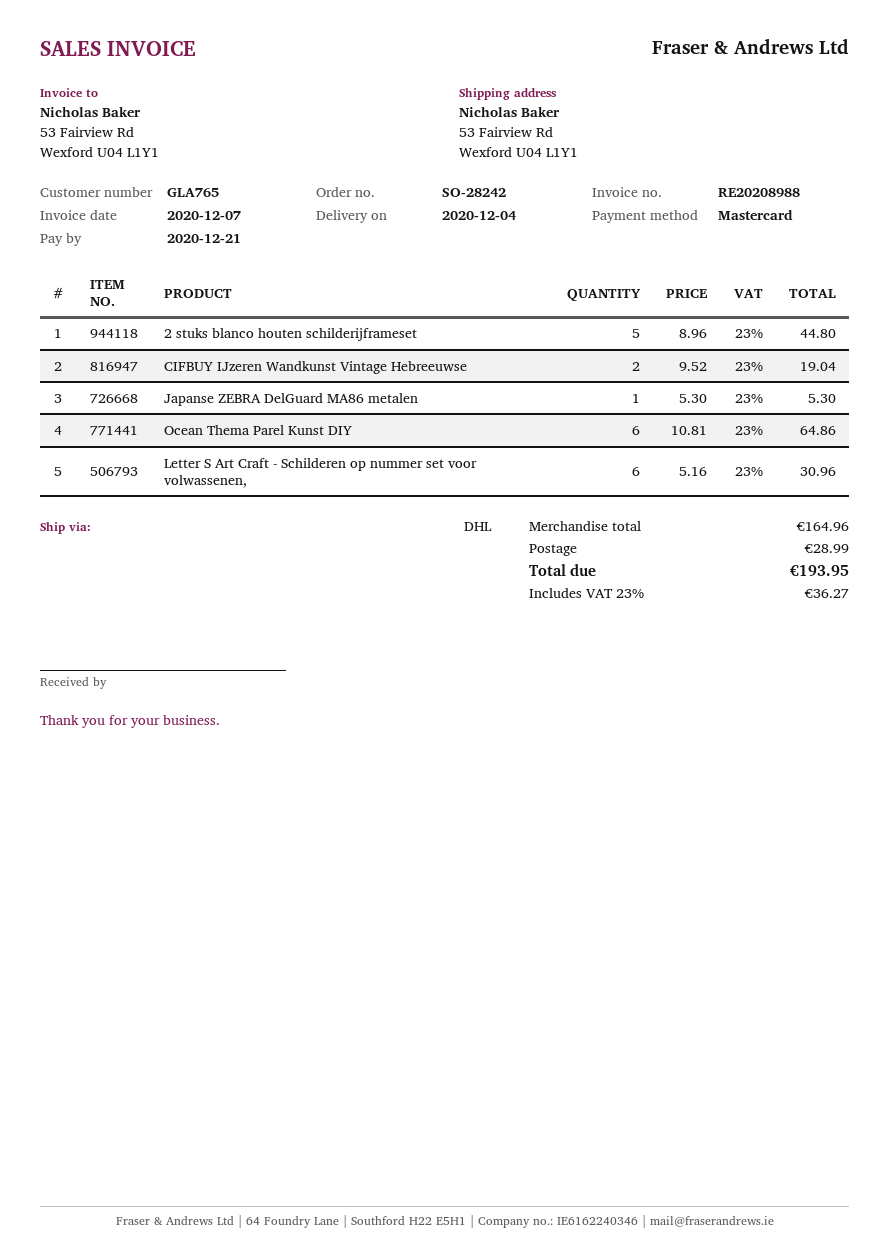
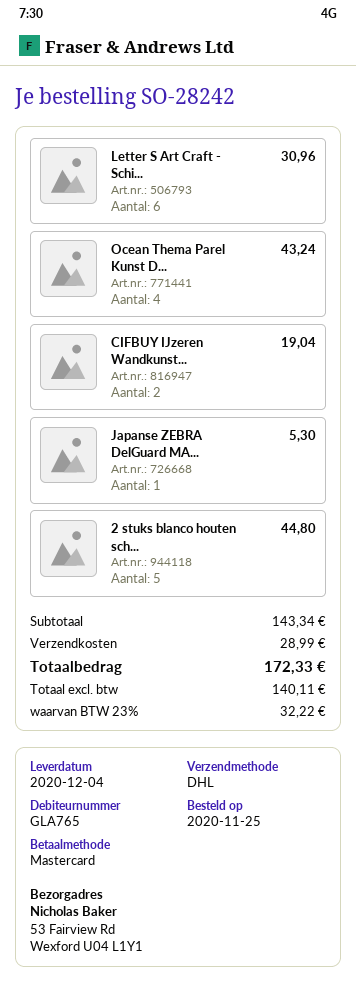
Ocean Thema Parel Kunst DIY: 6 for 64.86 -> 4 for 43.24
subtotal: 164.96 -> 143.34
tax: 23% = 36.27 -> 23% = 32.22
total: 193.95 -> 172.33

